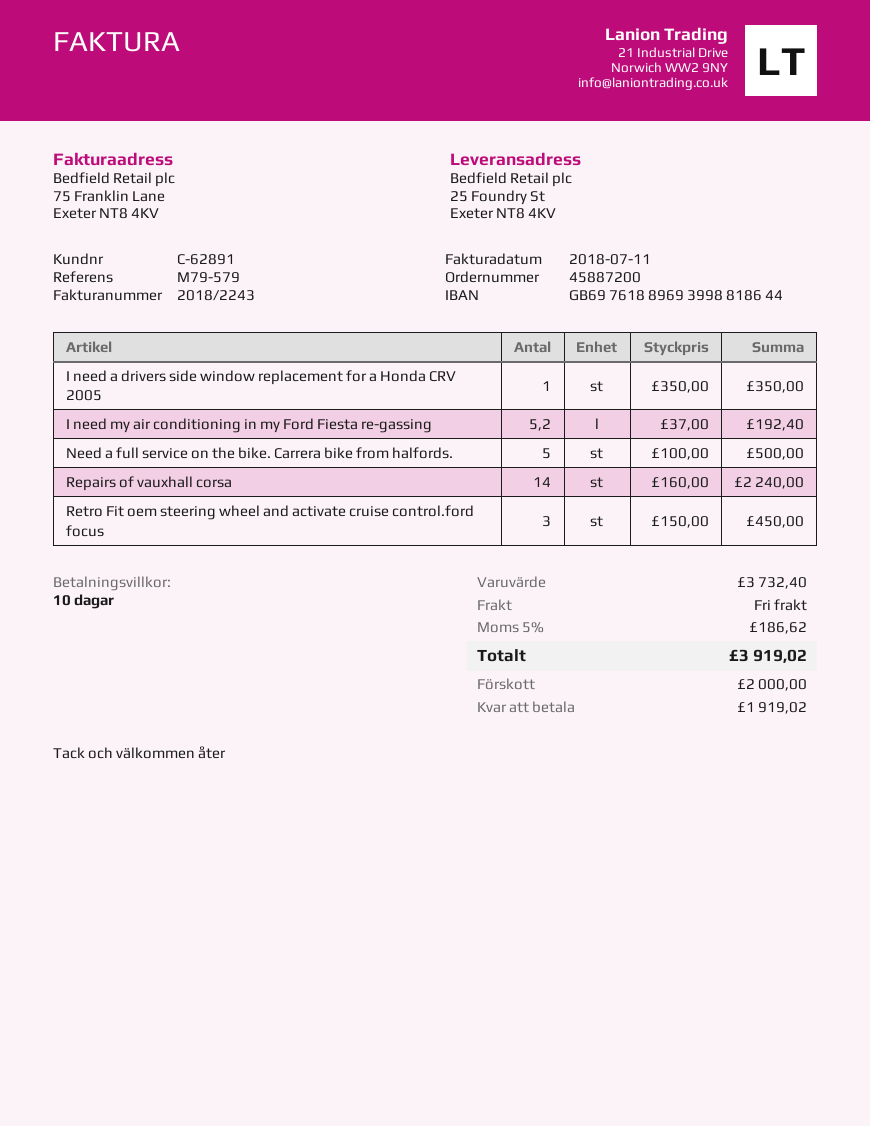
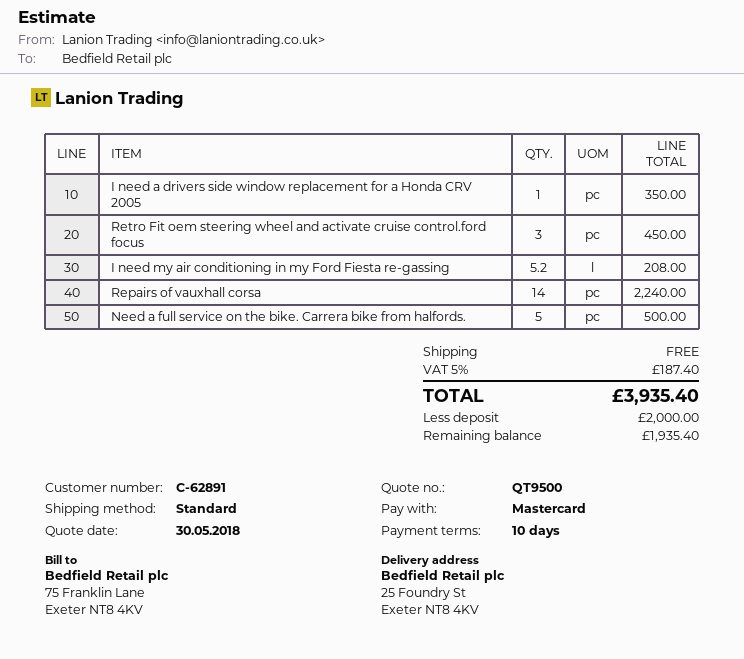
I need my air conditioning in my Ford Fiesta re-gassing: 5.2 for 192.40 -> 5.2 for 208.00
tax: 5% = 186.62 -> 5% = 187.40
total: 3919.02 -> 3935.40
balance: 1919.02 -> 1935.40

